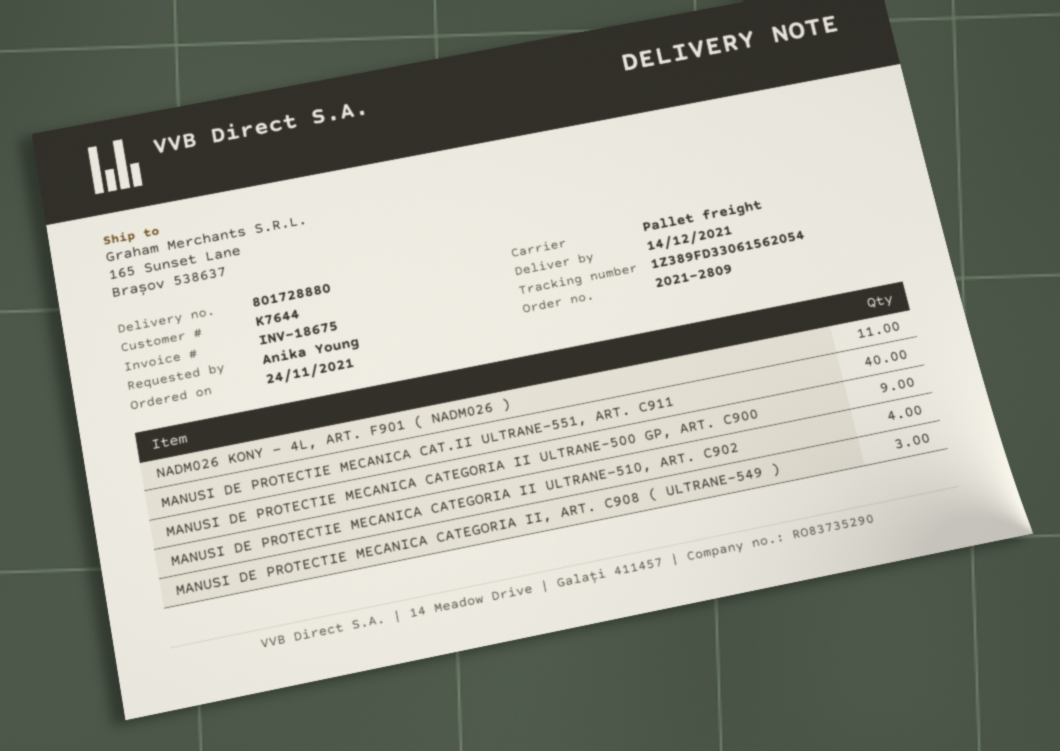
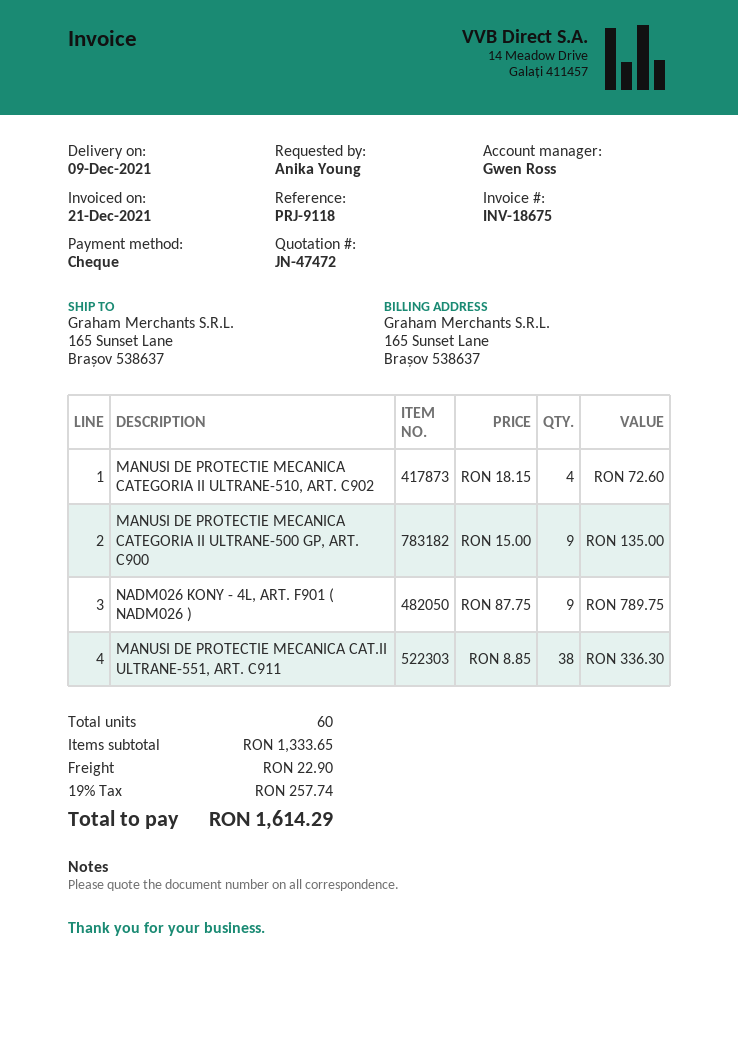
delivery date: 2021-12-14 -> 2021-12-09
NADM026 KONY - 4L, ART. F901 ( NADM026 ): 11 -> 9
MANUSI DE PROTECTIE MECANICA CAT.II ULTRANE-551, ART. C911: 40 -> 38
MANUSI DE PROTECTIE MECANICA CATEGORIA II, ART. C908 ( ULTRANE-549 ): 3 -> none

